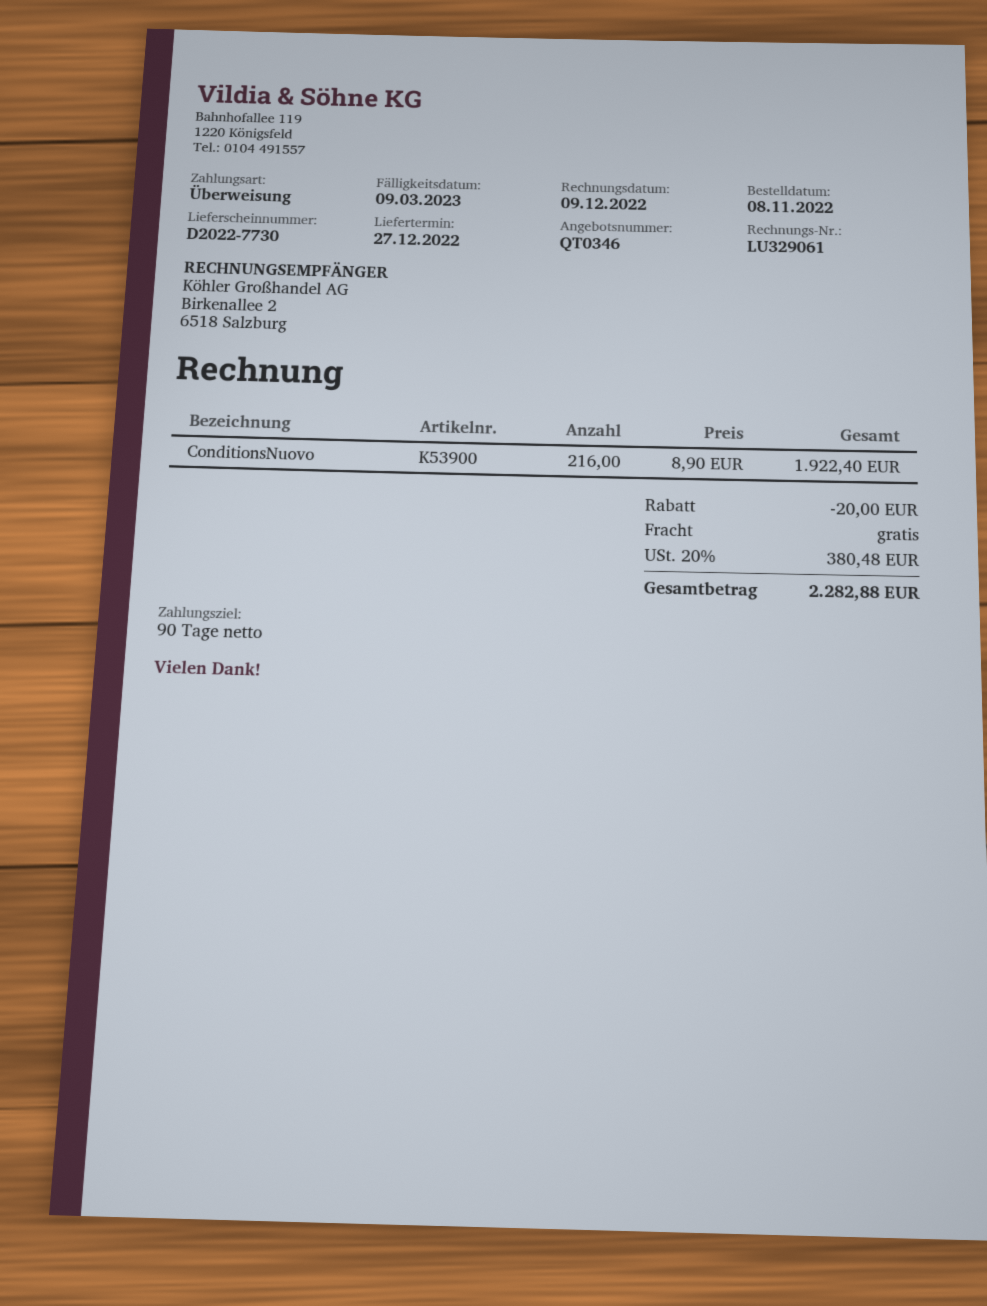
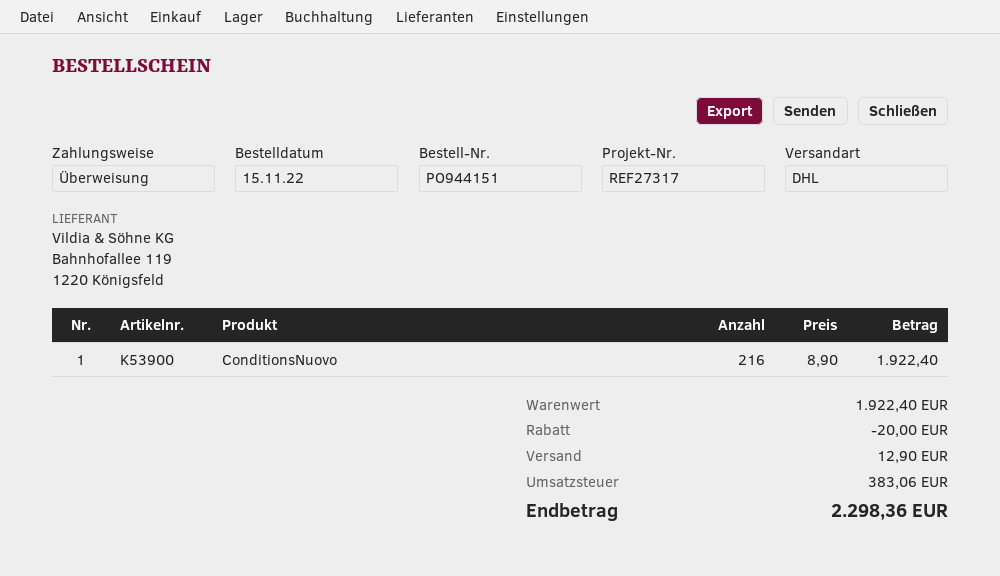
order date: 2022-11-08 -> 2022-11-15
shipping: 0.00 -> 12.90
tax: 380.48 -> 383.06
total: 2282.88 -> 2298.36

